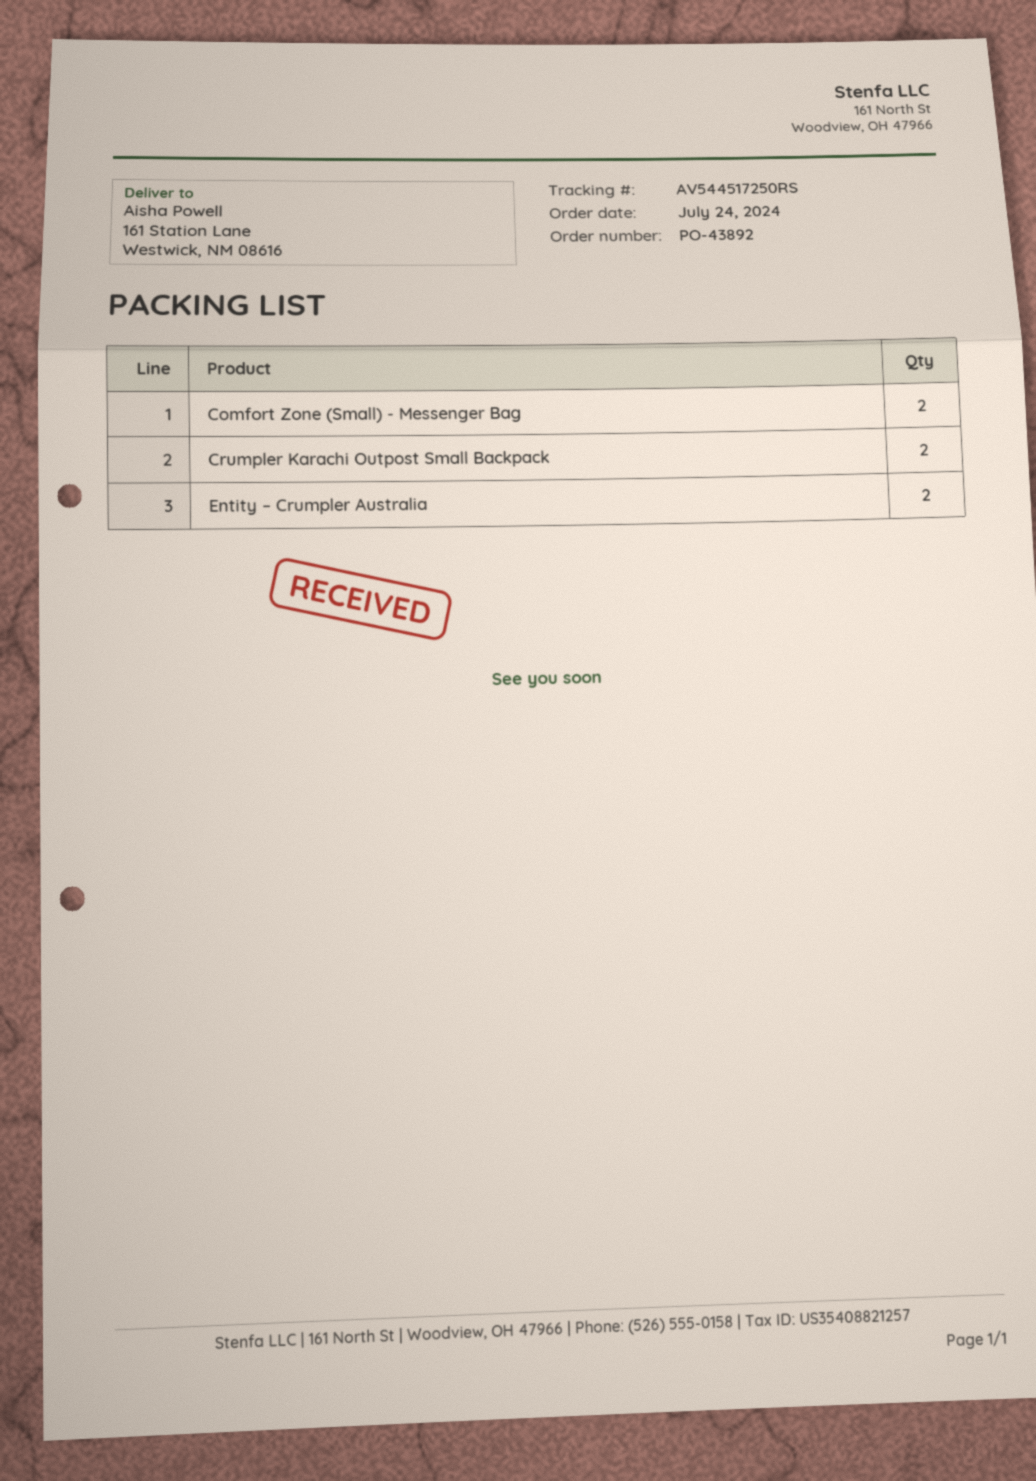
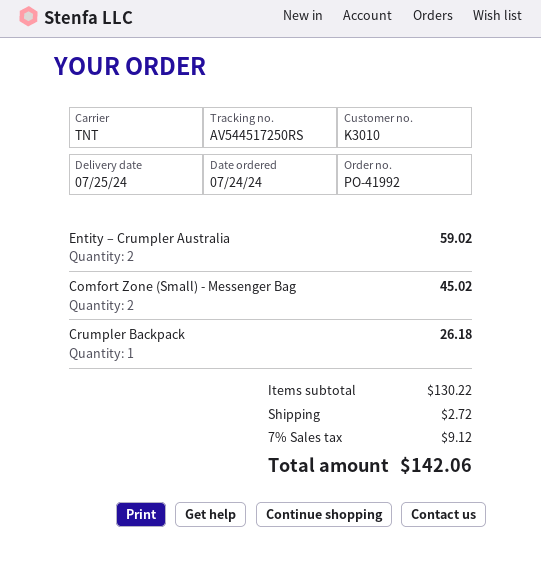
order number: PO-43892 -> PO-41992
Crumpler Karachi Outpost Small Backpack: 2 -> none
Crumpler Backpack: none -> 1

